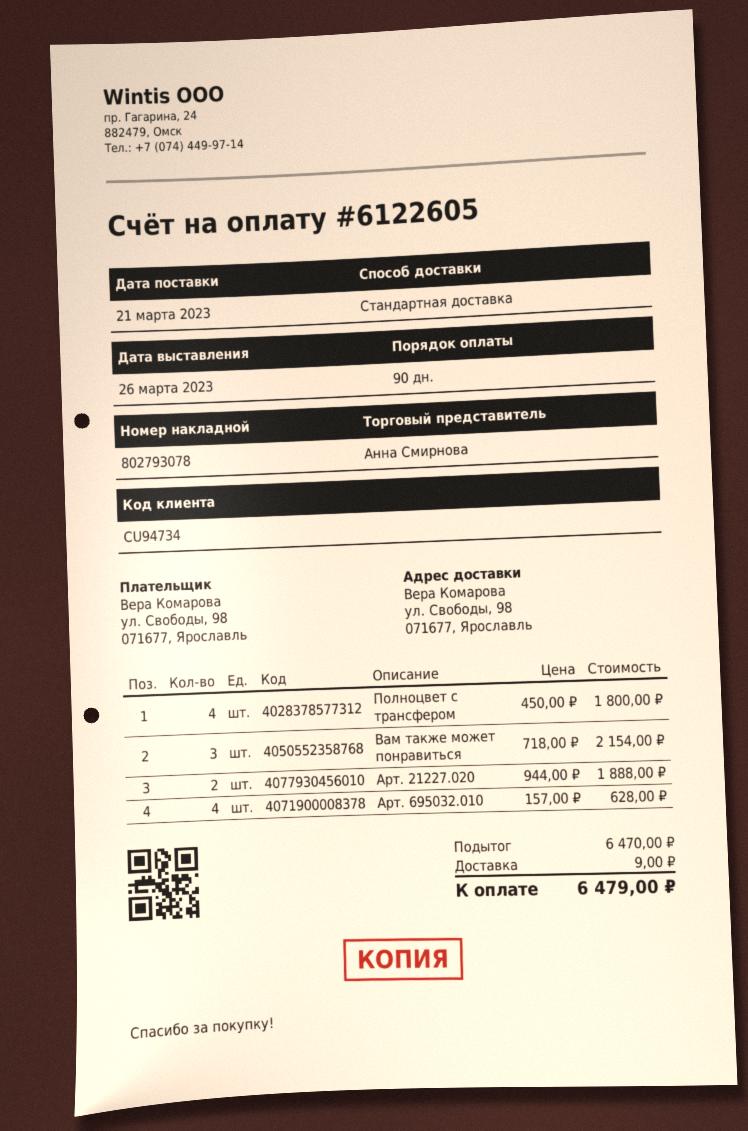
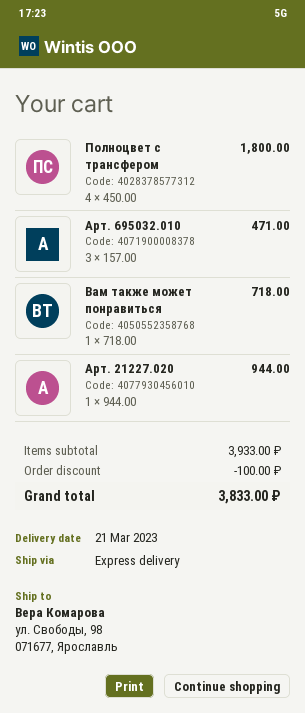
shipping method: standard -> express
Вам также может понравиться: 3 x 718.00 = 2154.00 -> 1 x 718.00 = 718.00
Арт. 21227.020: 2 x 944.00 = 1888.00 -> 1 x 944.00 = 944.00
Арт. 695032.010: 4 x 157.00 = 628.00 -> 3 x 157.00 = 471.00
subtotal: 6470.00 -> 3933.00
discount: none -> 100.00
shipping: 9.00 -> none
total: 6479.00 -> 3833.00

